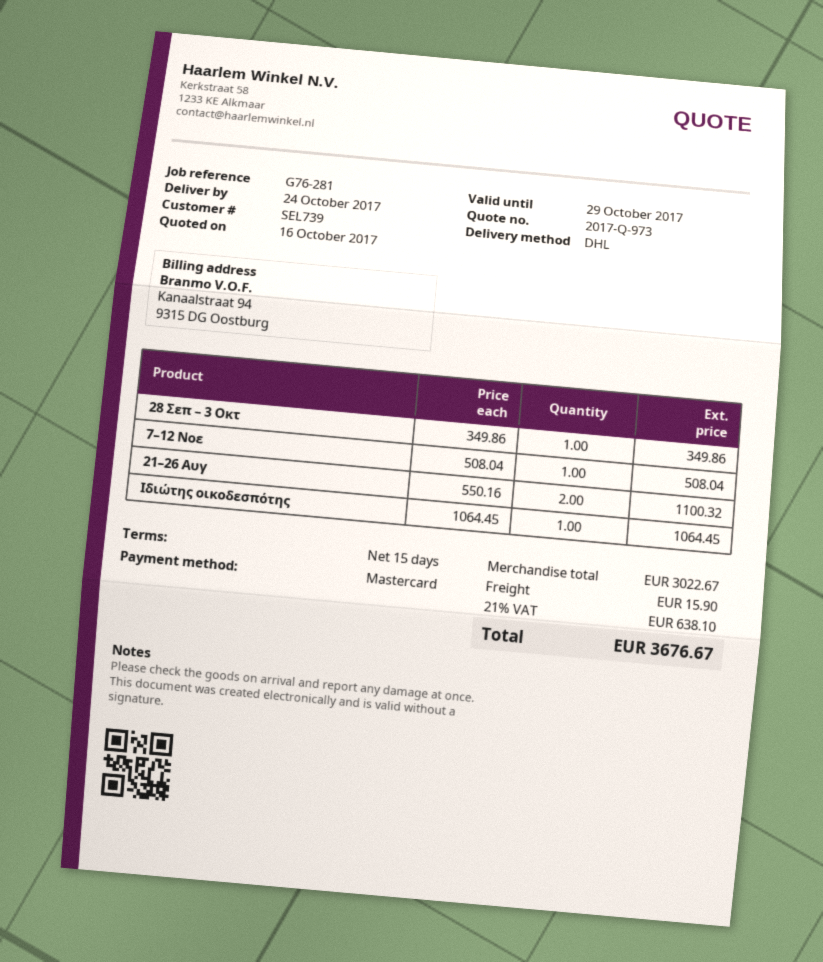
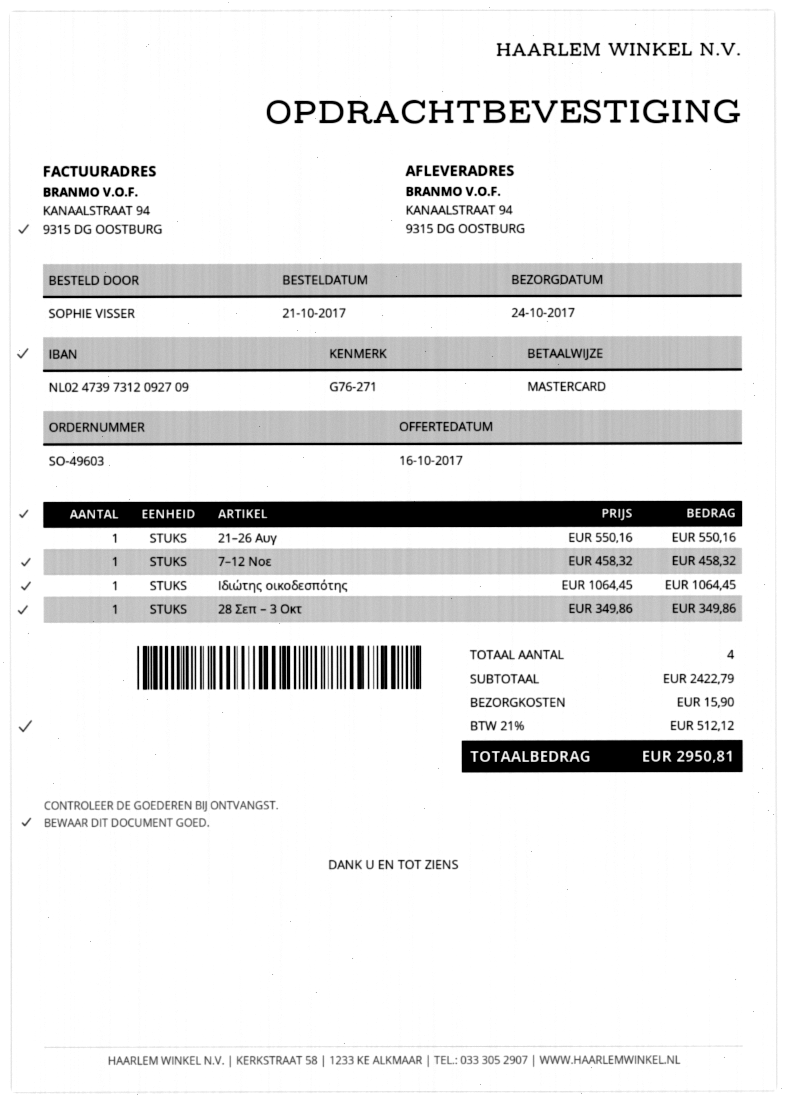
reference: G76-281 -> G76-271
7–12 Νοε: 1 x 508.04 = 508.04 -> 1 x 458.32 = 458.32
21–26 Αυγ: 2 x 550.16 = 1100.32 -> 1 x 550.16 = 550.16
subtotal: 3022.67 -> 2422.79
tax: 21% = 638.10 -> 21% = 512.12
total: 3676.67 -> 2950.81

